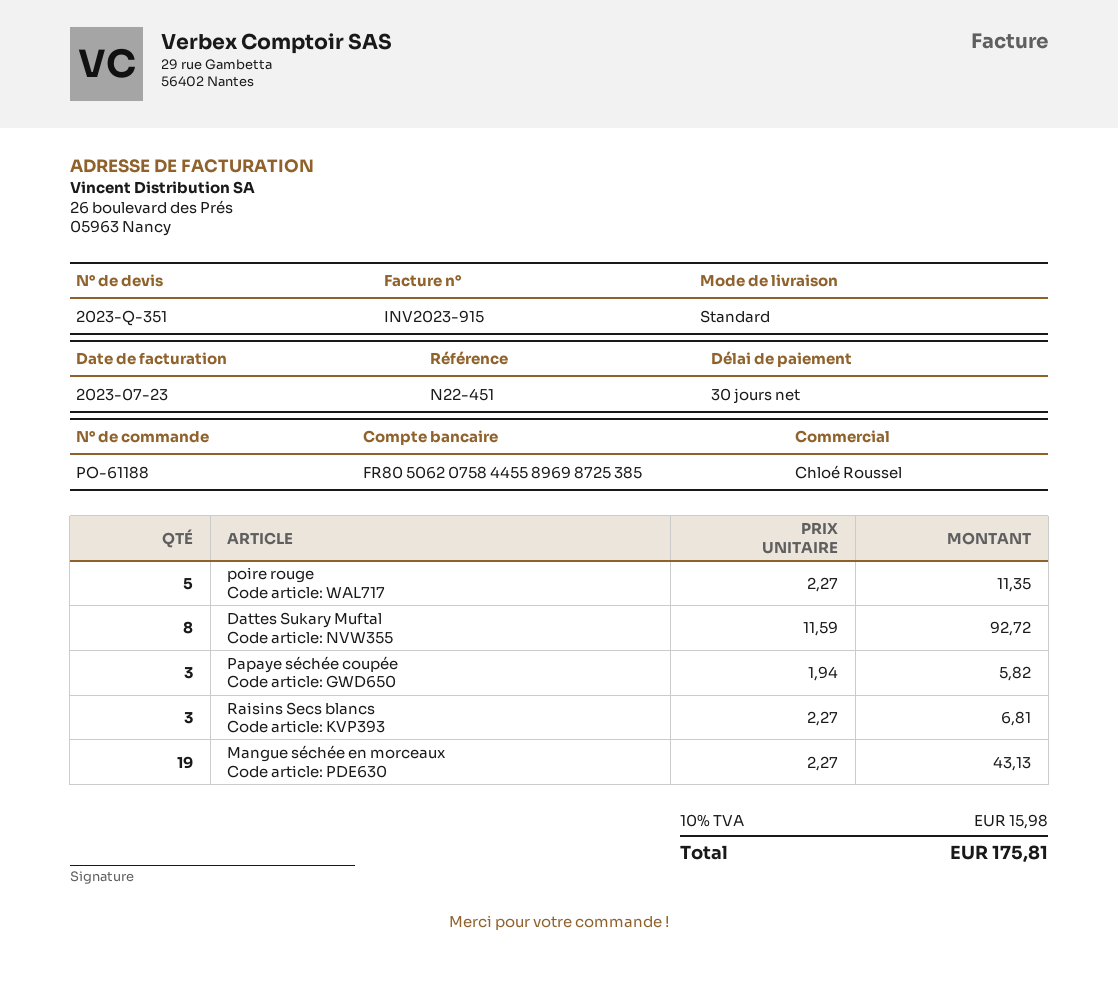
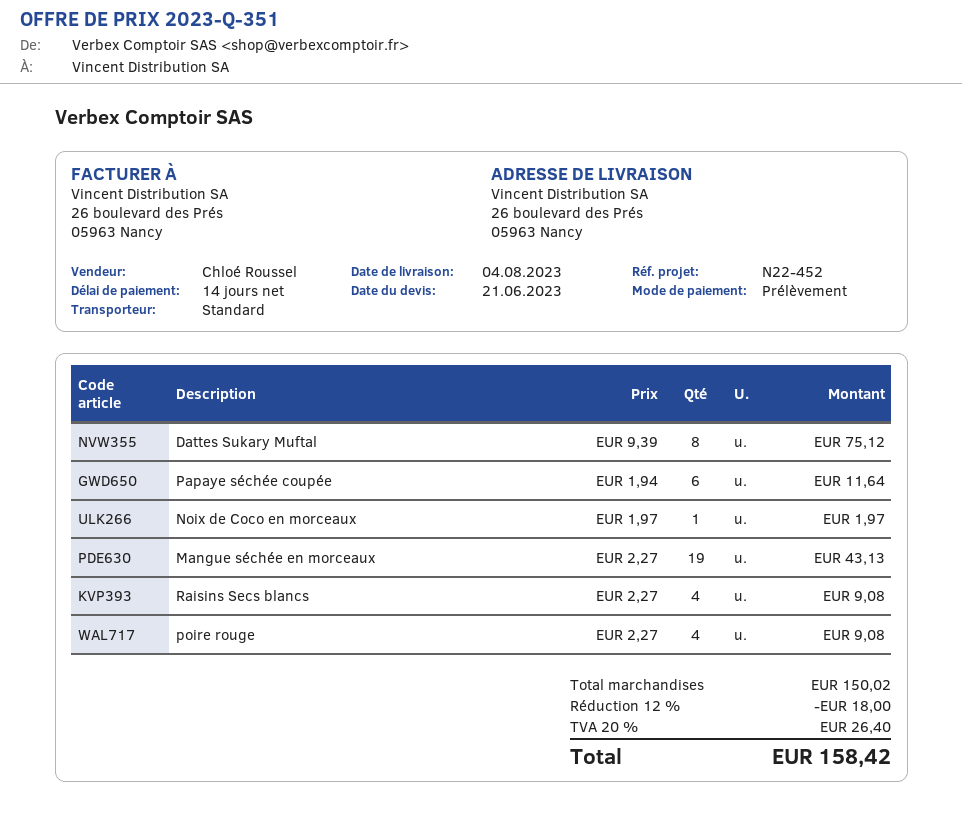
payment terms: 30 days -> 14 days
reference: N22-451 -> N22-452
poire rouge: 5 x 2.27 = 11.35 -> 4 x 2.27 = 9.08
Dattes Sukary Muftal: 8 x 11.59 = 92.72 -> 8 x 9.39 = 75.12
Papaye séchée coupée: 3 x 1.94 = 5.82 -> 6 x 1.94 = 11.64
Raisins Secs blancs: 3 x 2.27 = 6.81 -> 4 x 2.27 = 9.08
Noix de Coco en morceaux: none -> 1 x 1.97 = 1.97
discount: none -> 12% = 18.00
tax: 10% = 15.98 -> 20% = 26.40
total: 175.81 -> 158.42

